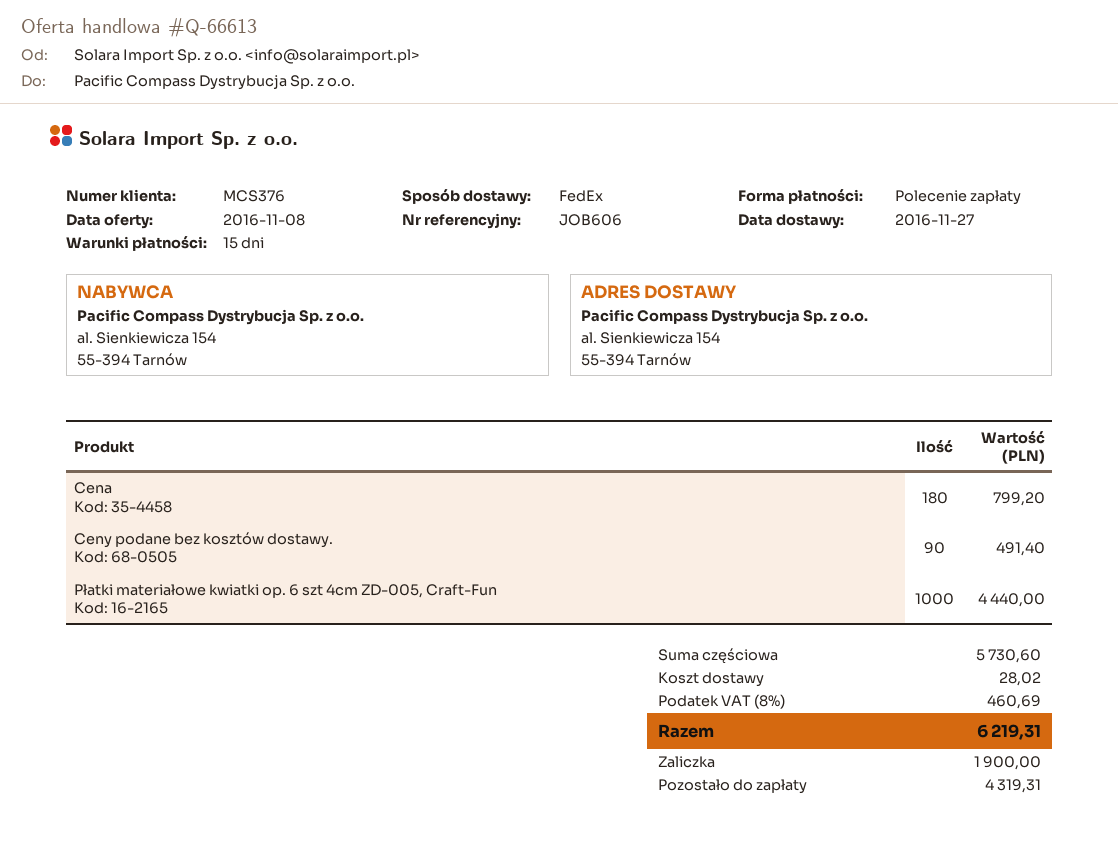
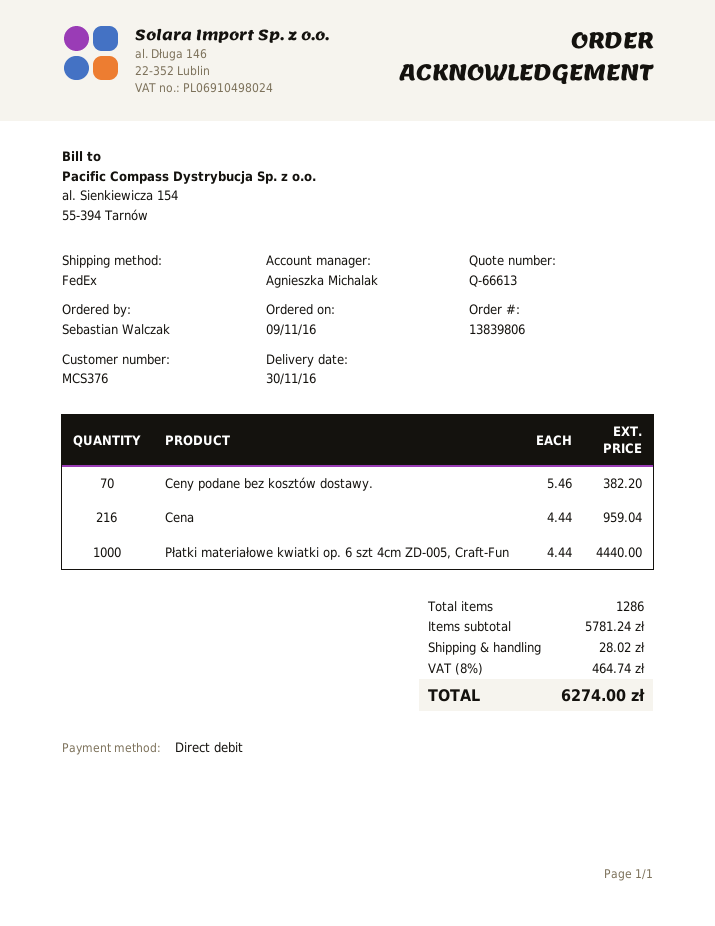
delivery date: 2016-11-27 -> 2016-11-30
Cena: 180 for 799.20 -> 216 for 959.04
Ceny podane bez kosztów dostawy.: 90 for 491.40 -> 70 for 382.20
subtotal: 5730.60 -> 5781.24
tax: 8% = 460.69 -> 8% = 464.74
total: 6219.31 -> 6274.00

